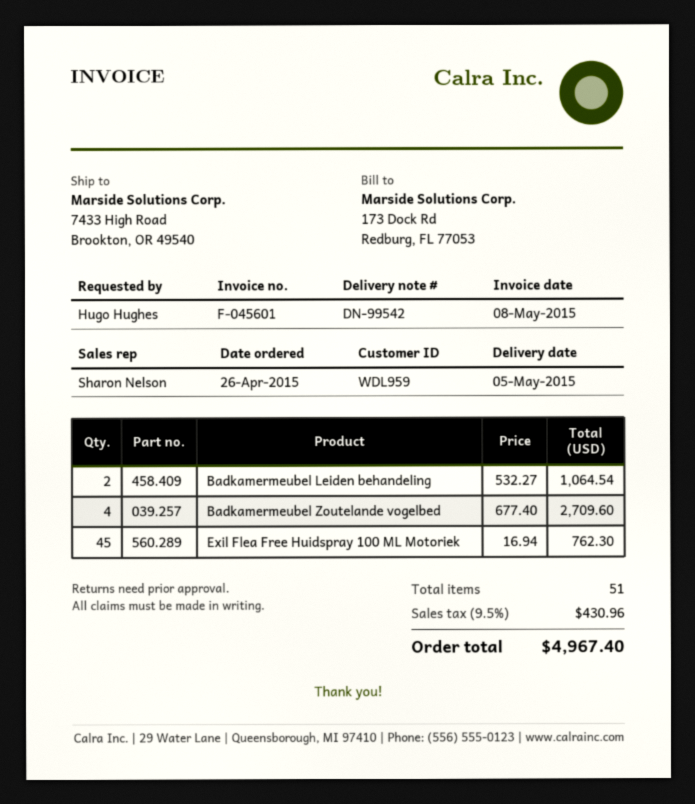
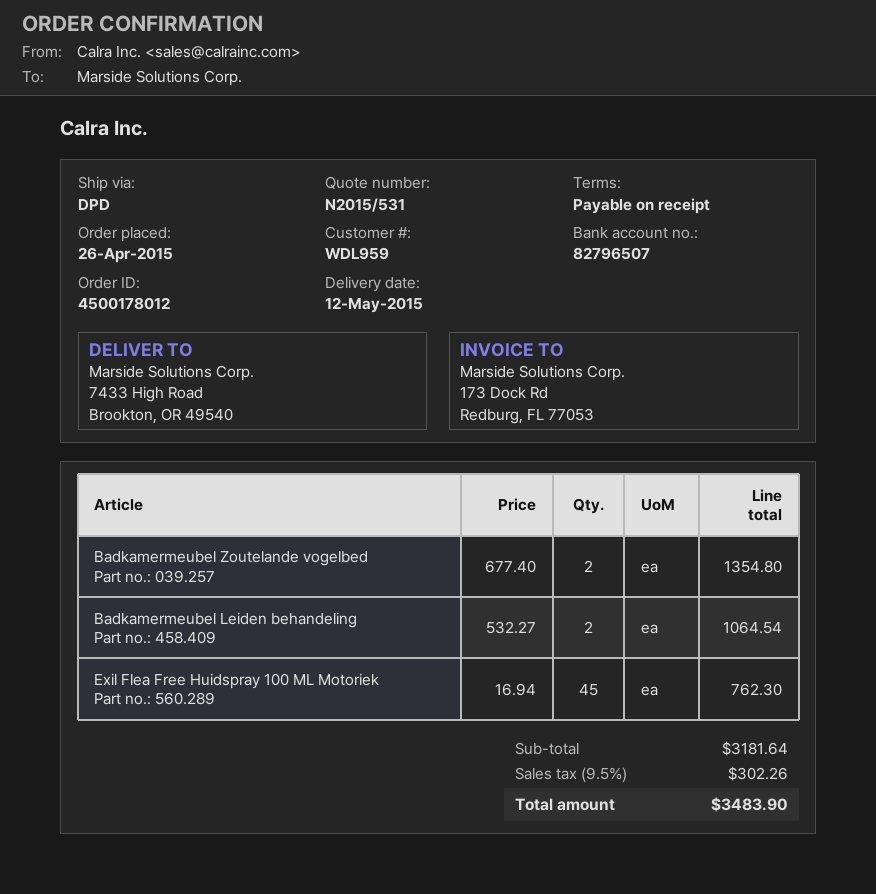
delivery date: 2015-05-05 -> 2015-05-12
Badkamermeubel Zoutelande vogelbed: 4 x 677.40 = 2709.60 -> 2 x 677.40 = 1354.80
tax: 9.5% = 430.96 -> 9.5% = 302.26
total: 4967.40 -> 3483.90

